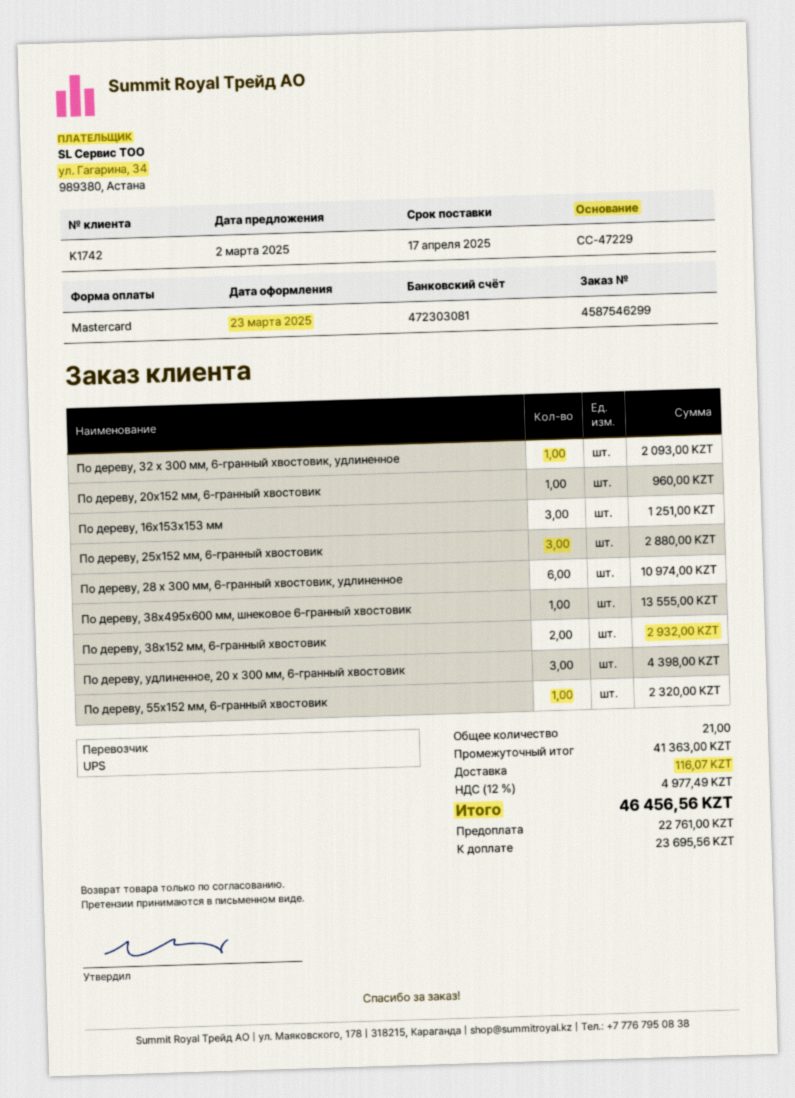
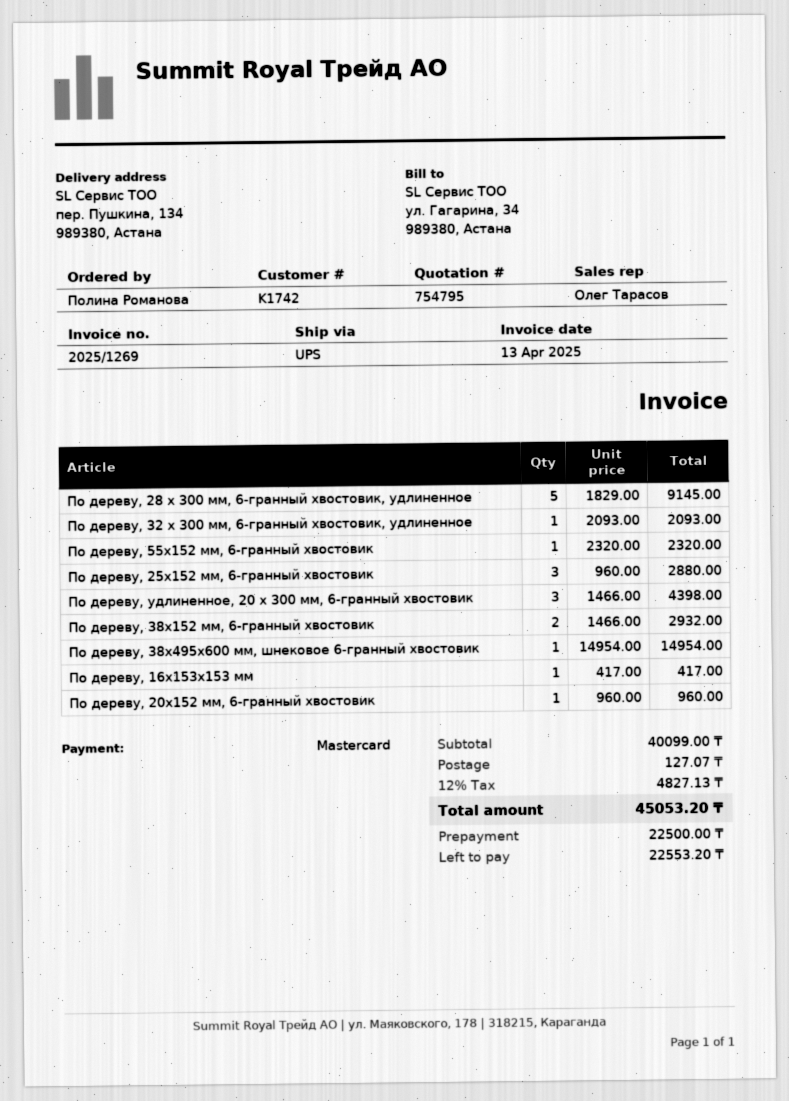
По дереву, 16x153x153 мм: 3 for 1251.00 -> 1 for 417.00
По дереву, 28 х 300 мм, 6-гранный хвостовик, удлиненное: 6 for 10974.00 -> 5 for 9145.00
По дереву, 38x495x600 мм, шнековое 6-гранный хвостовик: 1 for 13555.00 -> 1 for 14954.00
subtotal: 41363.00 -> 40099.00
shipping: 116.07 -> 127.07
tax: 12% = 4977.49 -> 12% = 4827.13
total: 46456.56 -> 45053.20
deposit: 22761.00 -> 22500.00
balance: 23695.56 -> 22553.20

